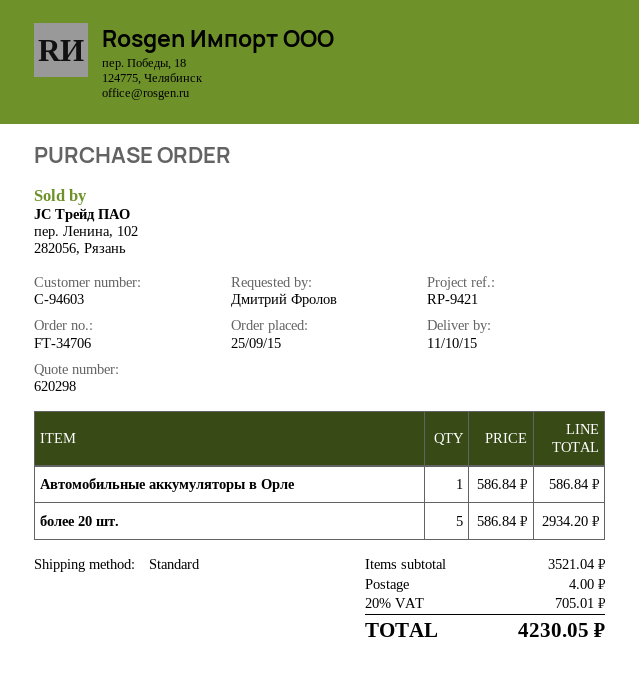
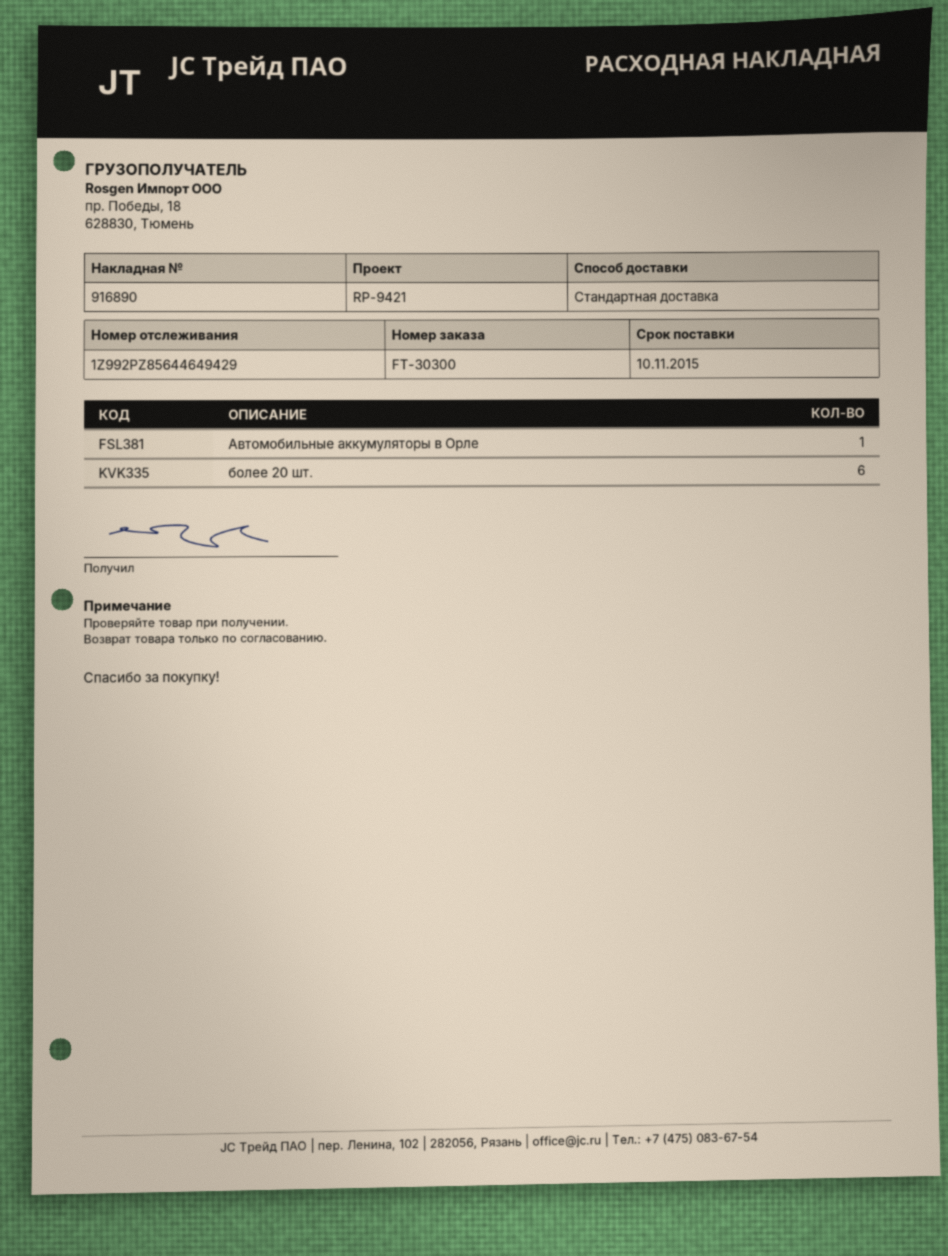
order number: FT-34706 -> FT-30300
delivery date: 2015-10-11 -> 2015-11-10
более 20 шт.: 5 -> 6

